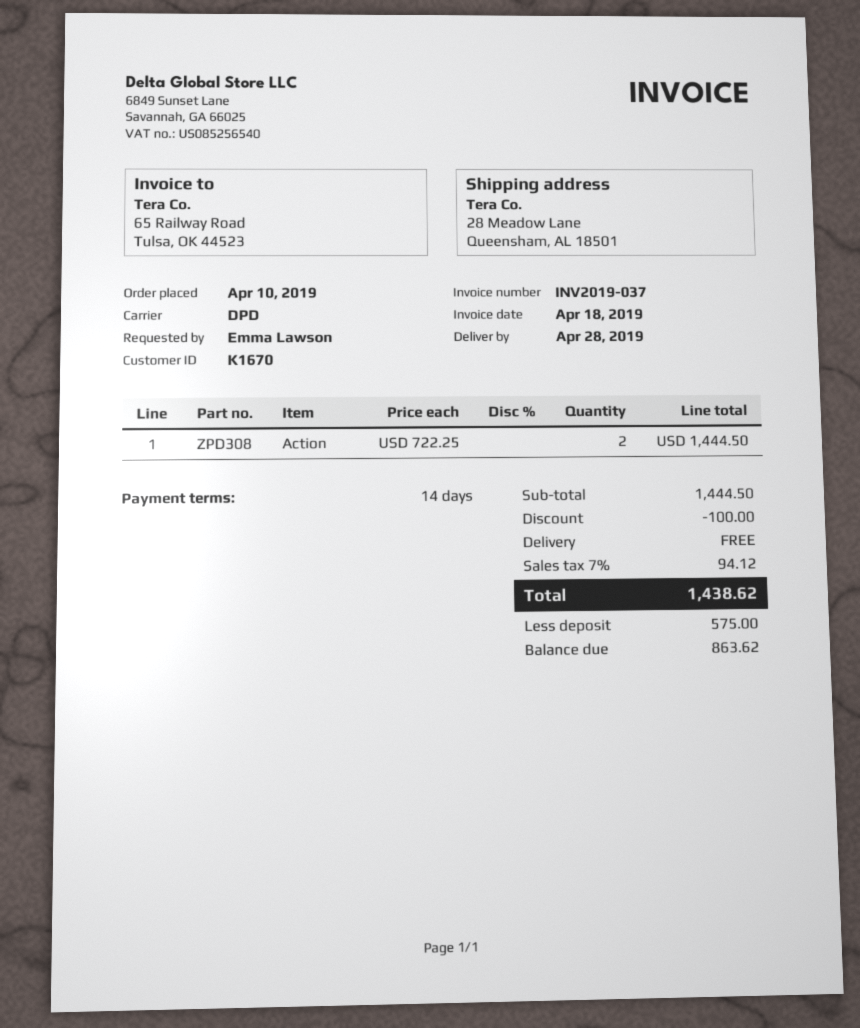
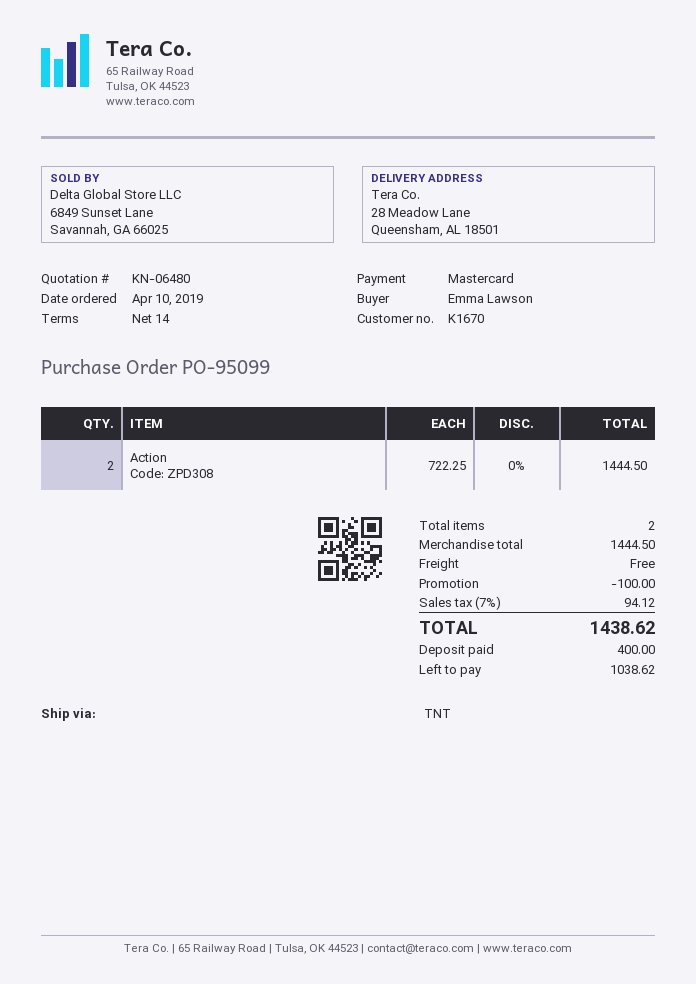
shipping method: DPD -> TNT
deposit: 575.00 -> 400.00
balance: 863.62 -> 1038.62

